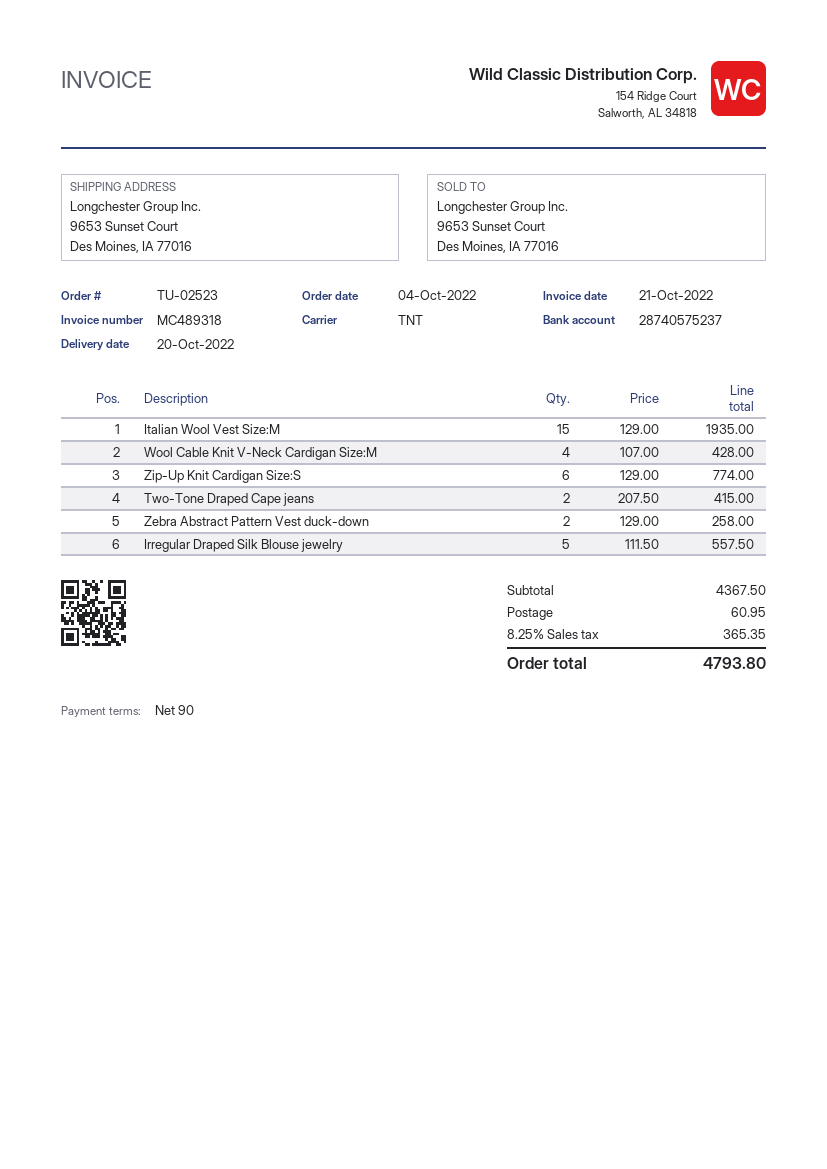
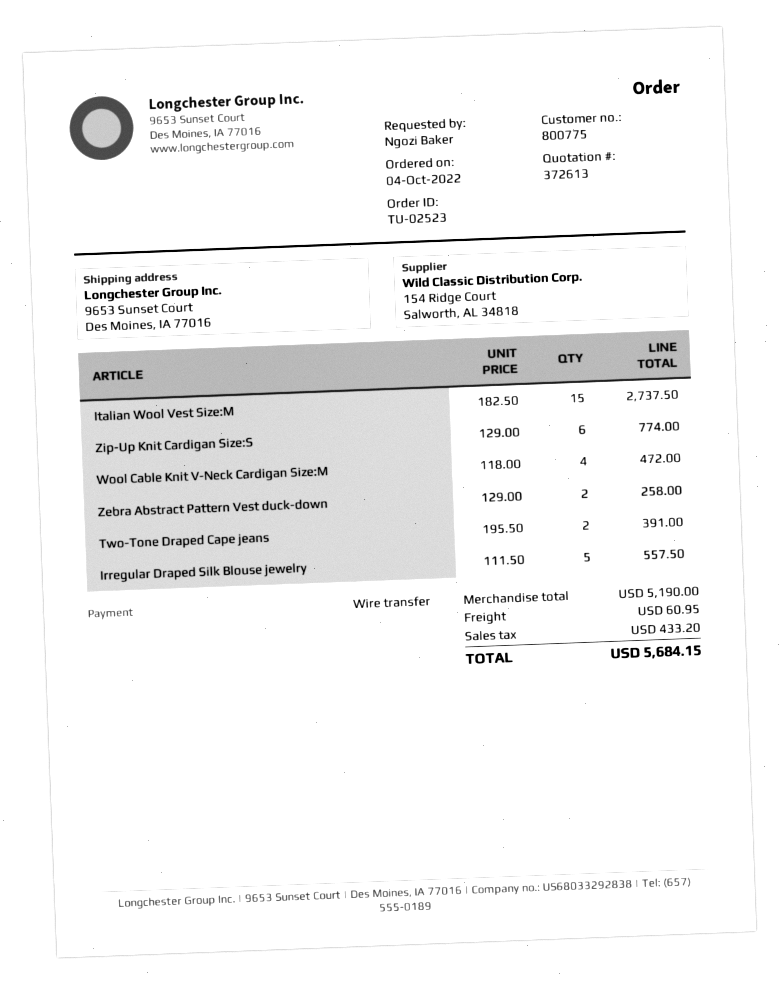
Italian Wool Vest Size:M: 15 x 129.00 = 1935.00 -> 15 x 182.50 = 2737.50
Wool Cable Knit V-Neck Cardigan Size:M: 4 x 107.00 = 428.00 -> 4 x 118.00 = 472.00
Two-Tone Draped Cape jeans: 2 x 207.50 = 415.00 -> 2 x 195.50 = 391.00
subtotal: 4367.50 -> 5190.00
tax: 365.35 -> 433.20
total: 4793.80 -> 5684.15

